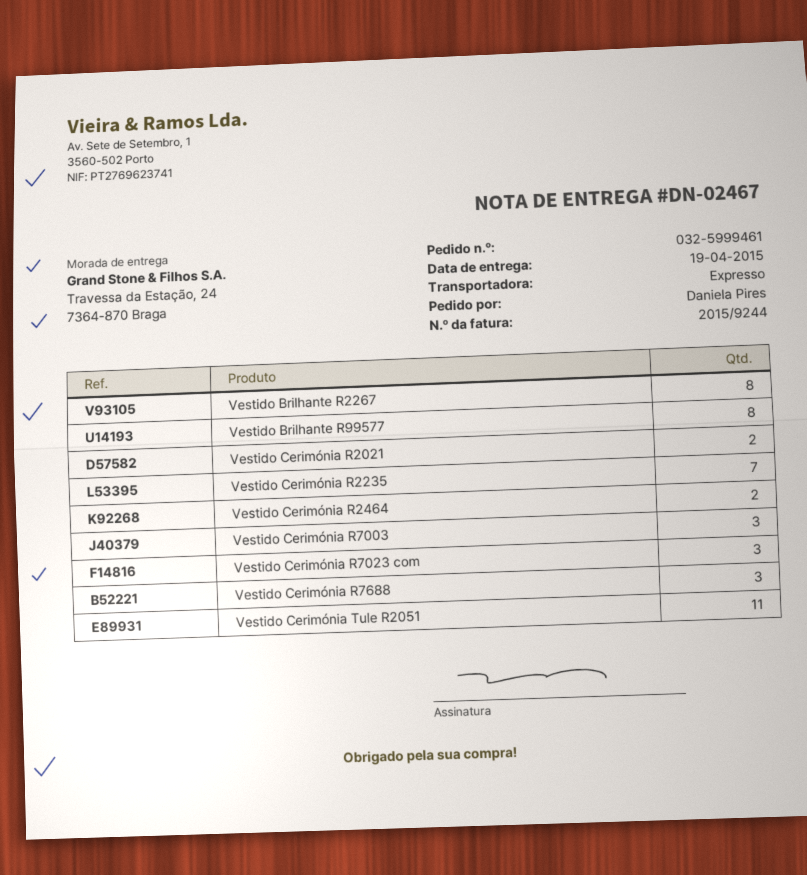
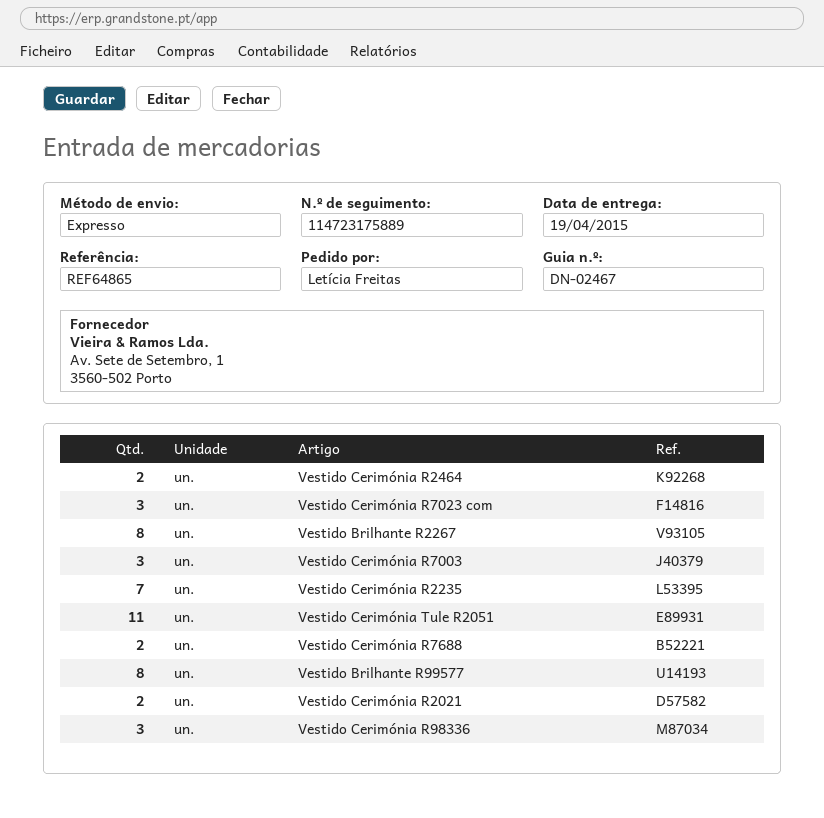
ordered by: Daniela Pires -> Letícia Freitas
Vestido Cerimónia R7688: 3 -> 2
Vestido Cerimónia R98336: none -> 3

